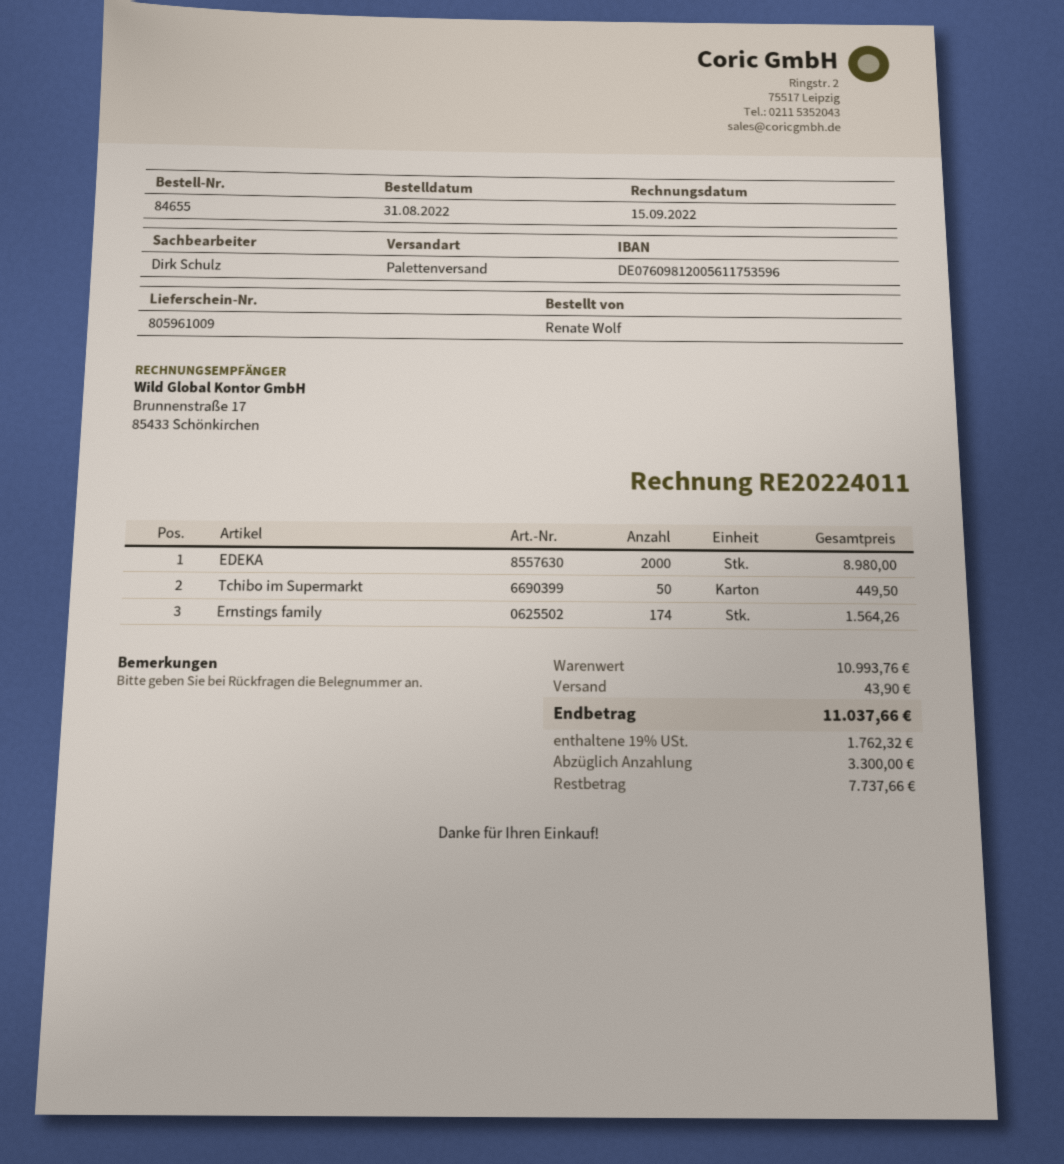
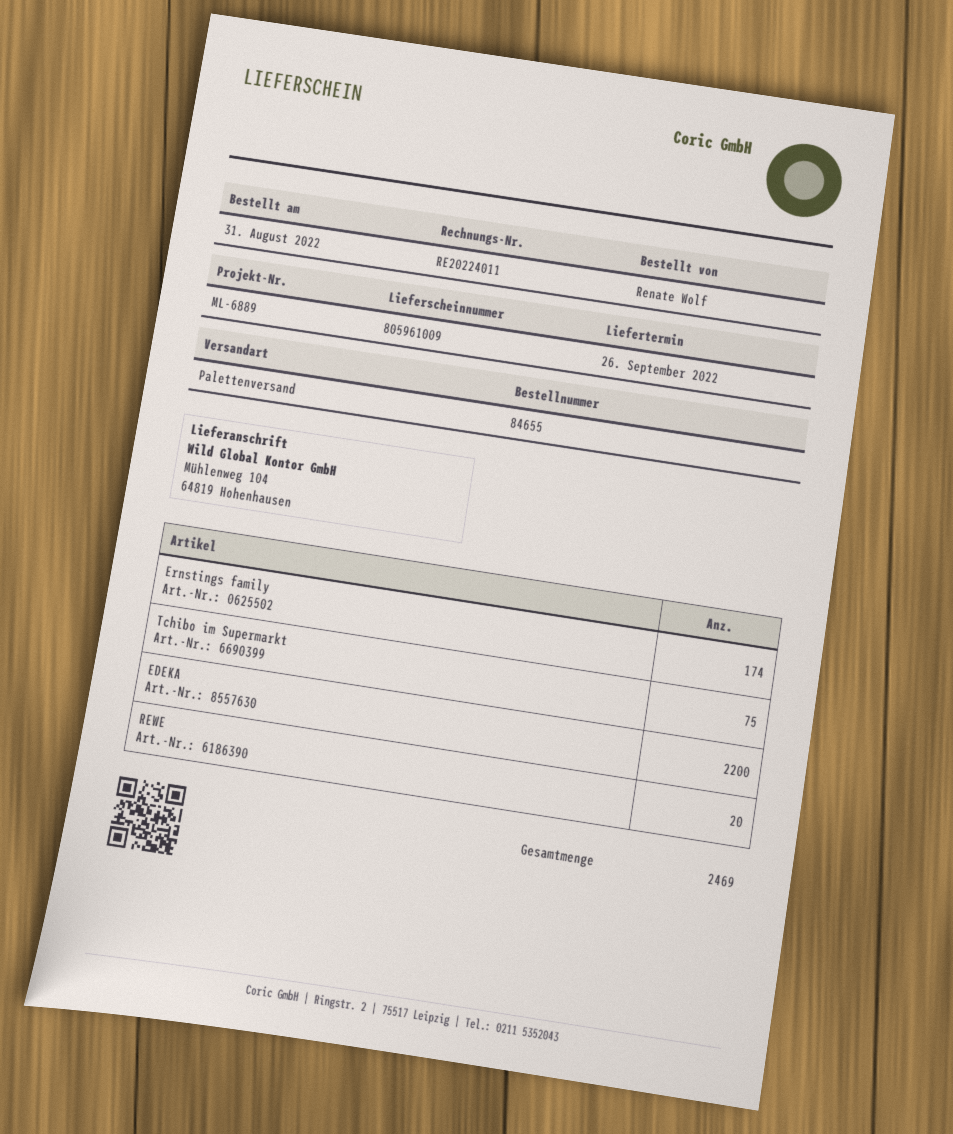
EDEKA: 2000 -> 2200
Tchibo im Supermarkt: 50 -> 75
REWE: none -> 20

